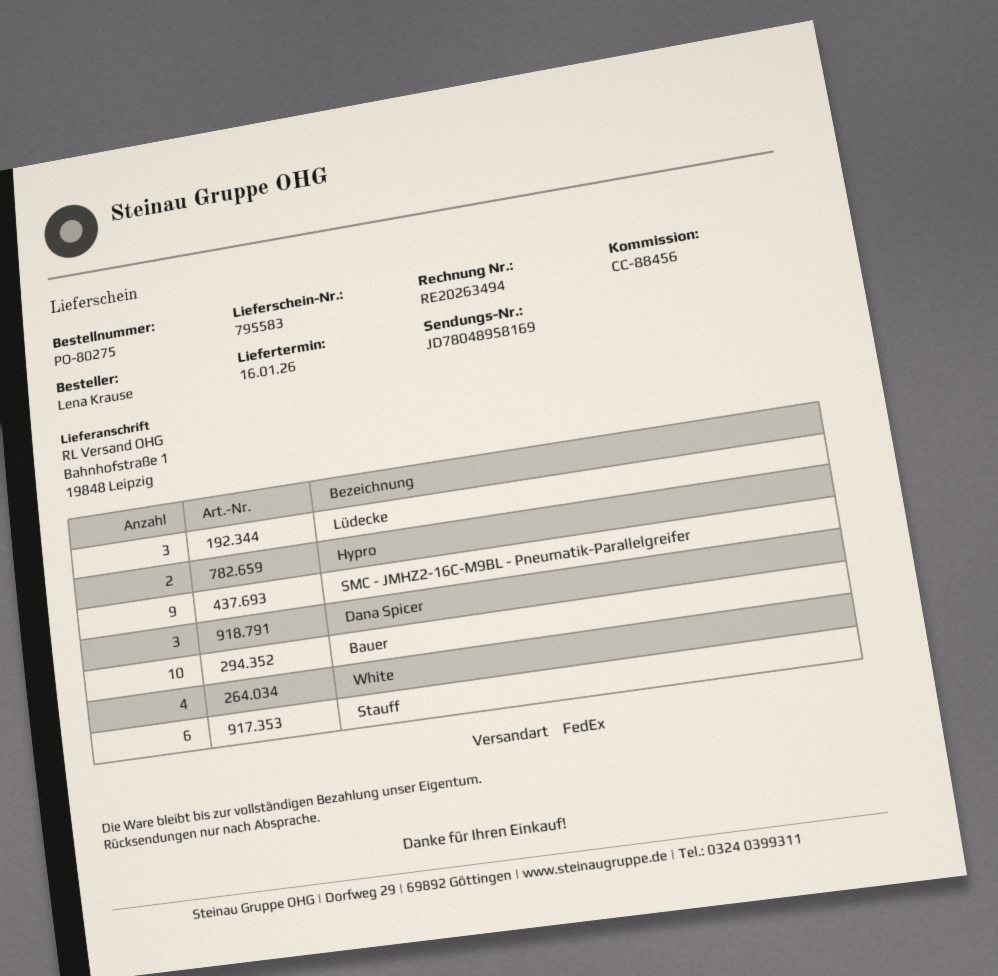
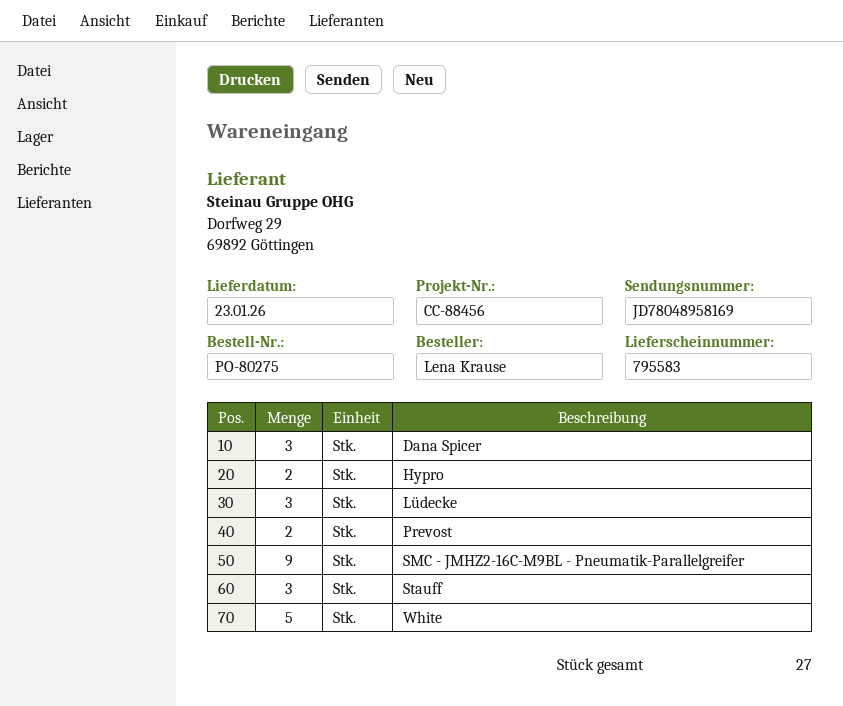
delivery date: 2026-01-16 -> 2026-01-23
Bauer: 10 -> none
White: 4 -> 5
Stauff: 6 -> 3
Prevost: none -> 2

